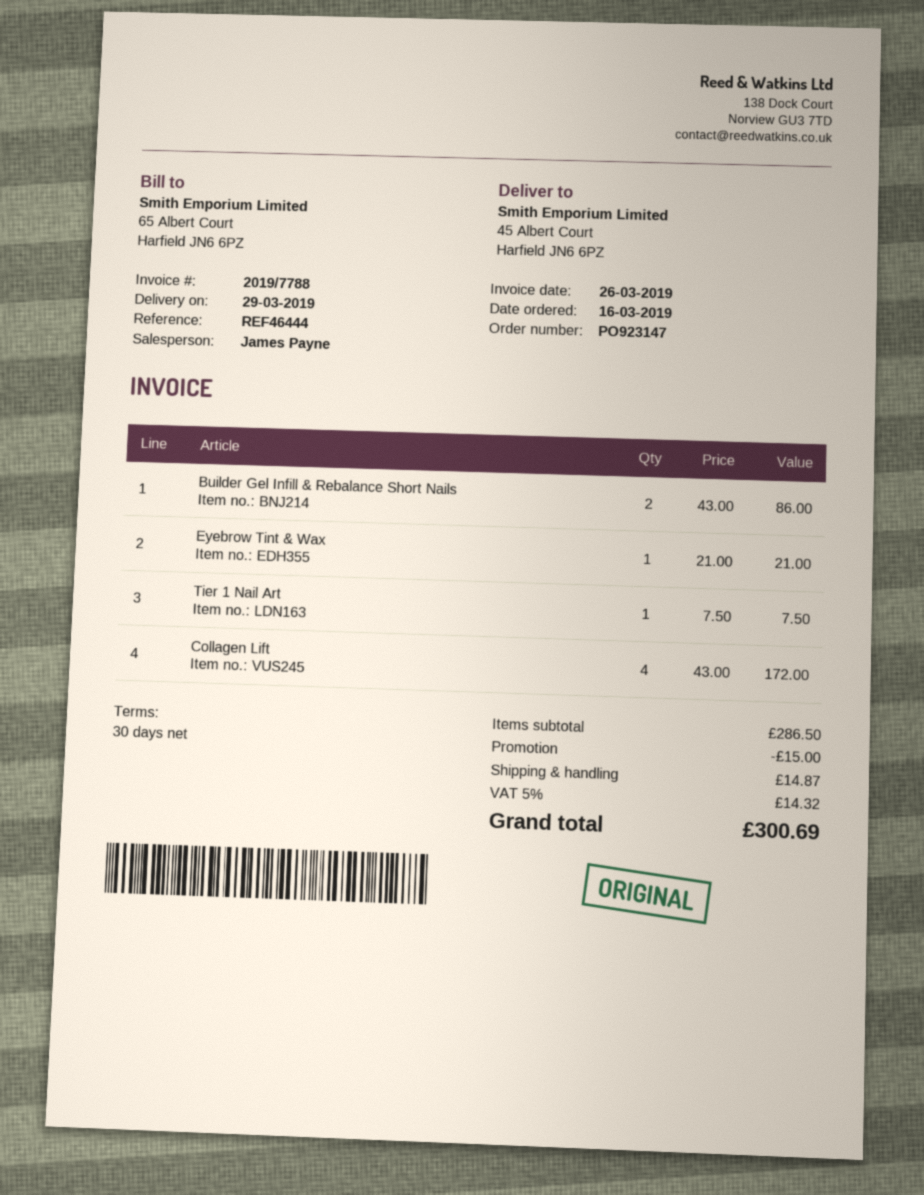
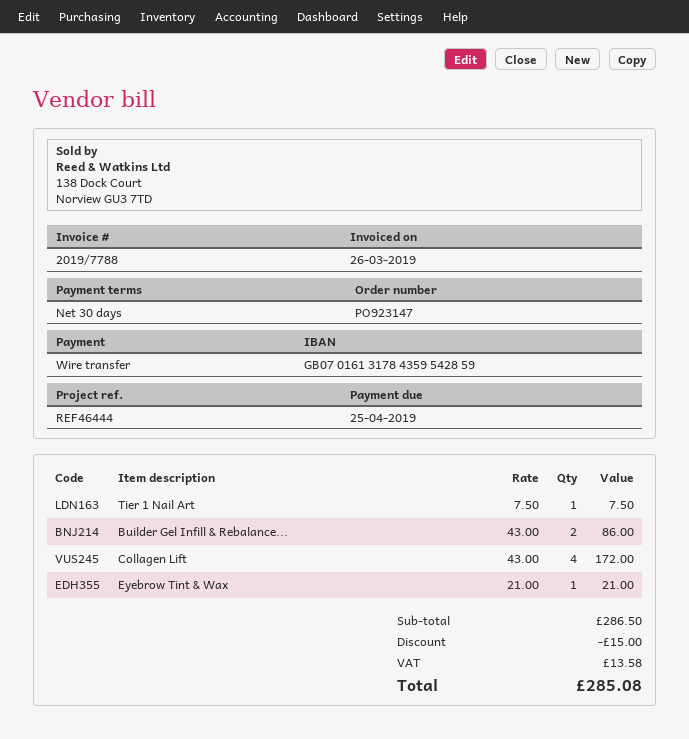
shipping: 14.87 -> none
tax: 14.32 -> 13.58
total: 300.69 -> 285.08

